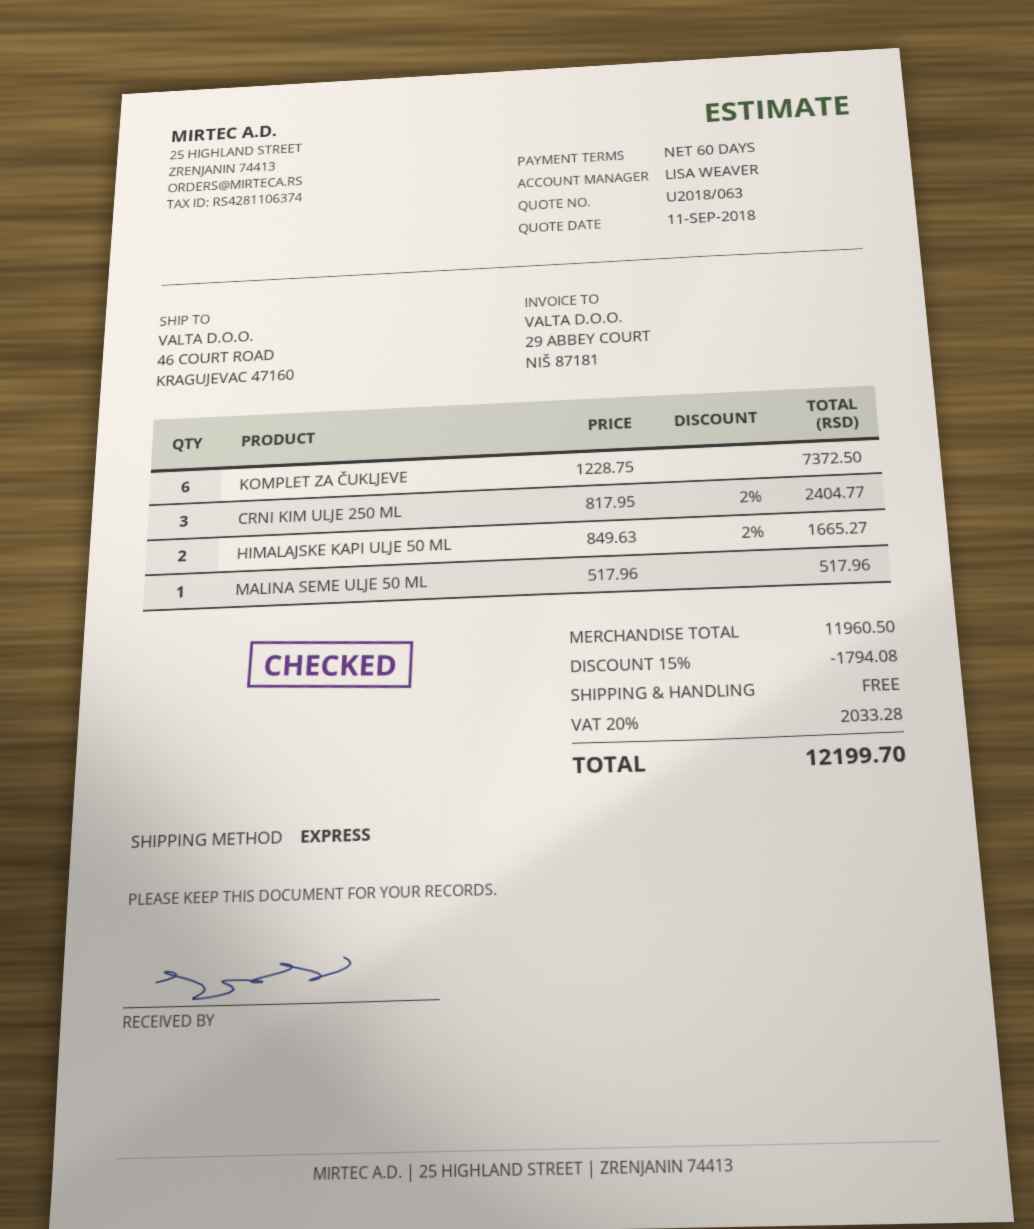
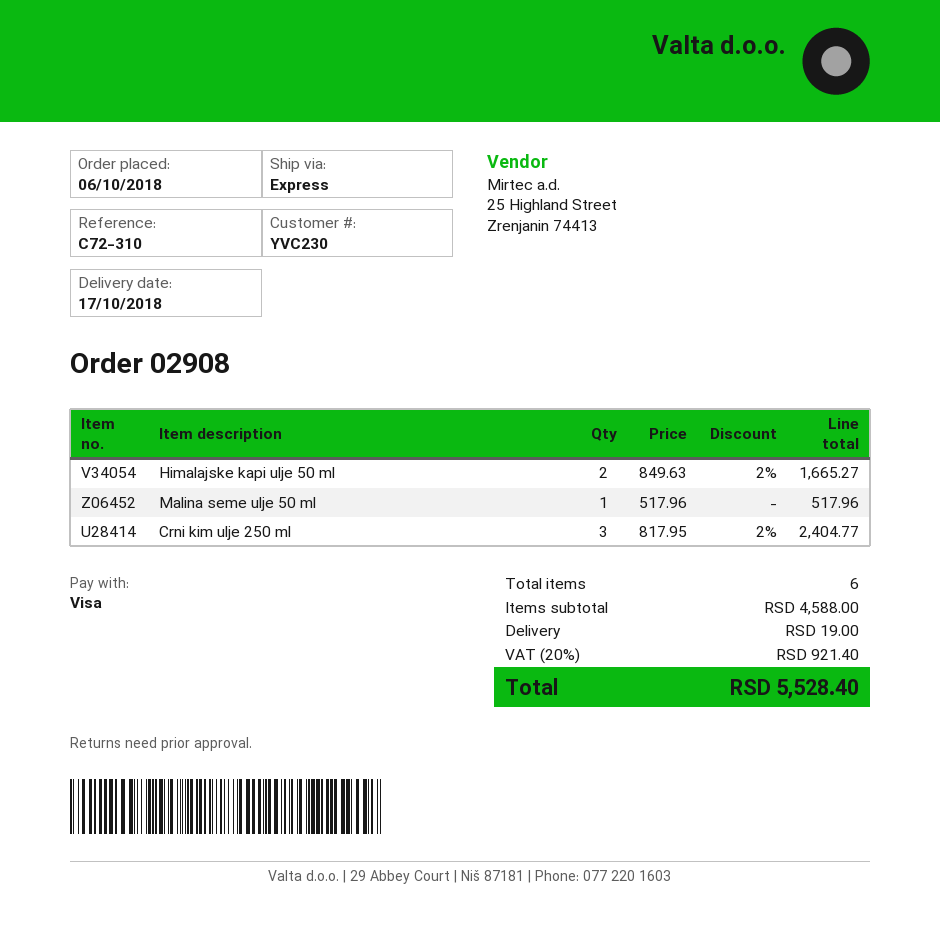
KOMPLET ZA ČUKLJEVE: 6 x 1228.75 = 7372.50 -> none
subtotal: 11960.50 -> 4588.00
discount: 15% = 1794.08 -> none
shipping: 0.00 -> 19.00
tax: 20% = 2033.28 -> 20% = 921.40
total: 12199.70 -> 5528.40

